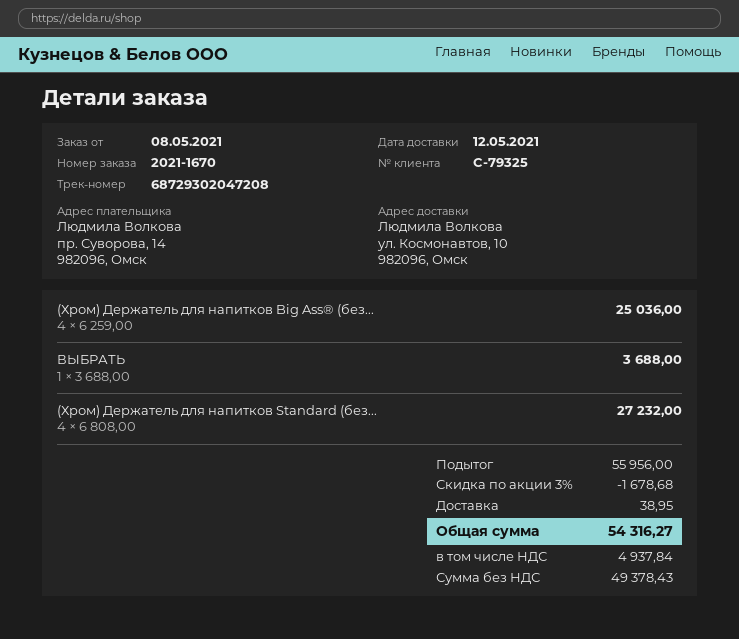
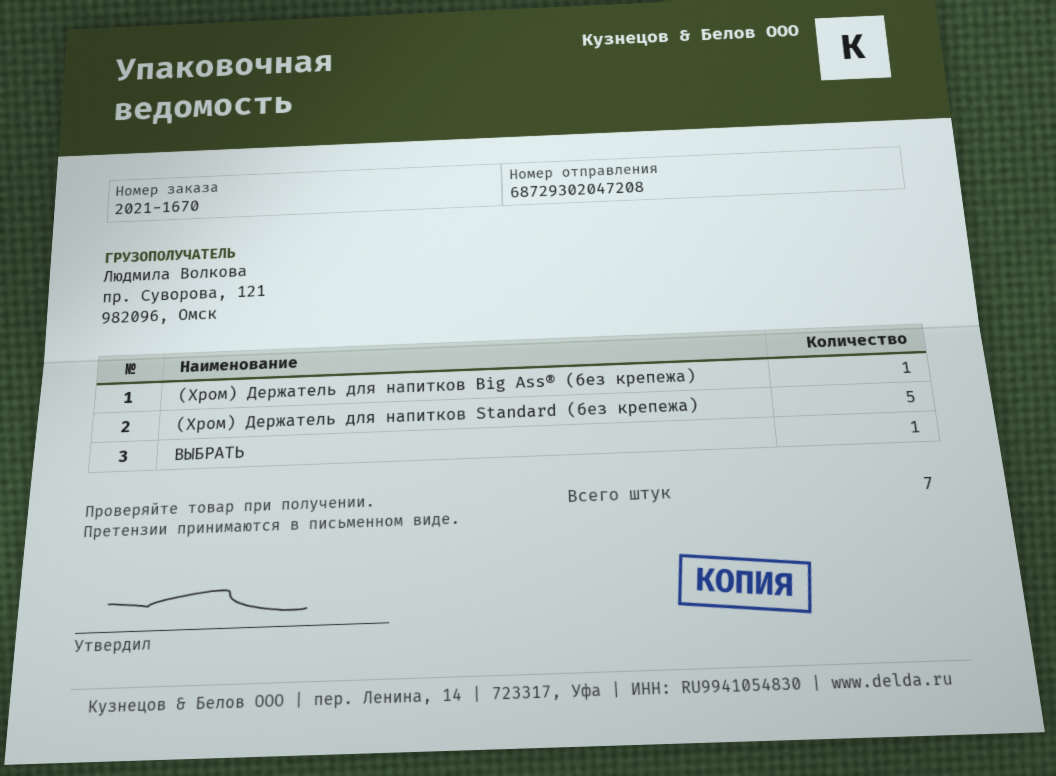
ship to: ул. Космонавтов, 10, 982096, Омск -> пр. Суворова, 121, 982096, Омск
(Хром) Держатель для напитков Big Ass® (без...: 4 -> 1
(Хром) Держатель для напитков Standard (без...: 4 -> 5

